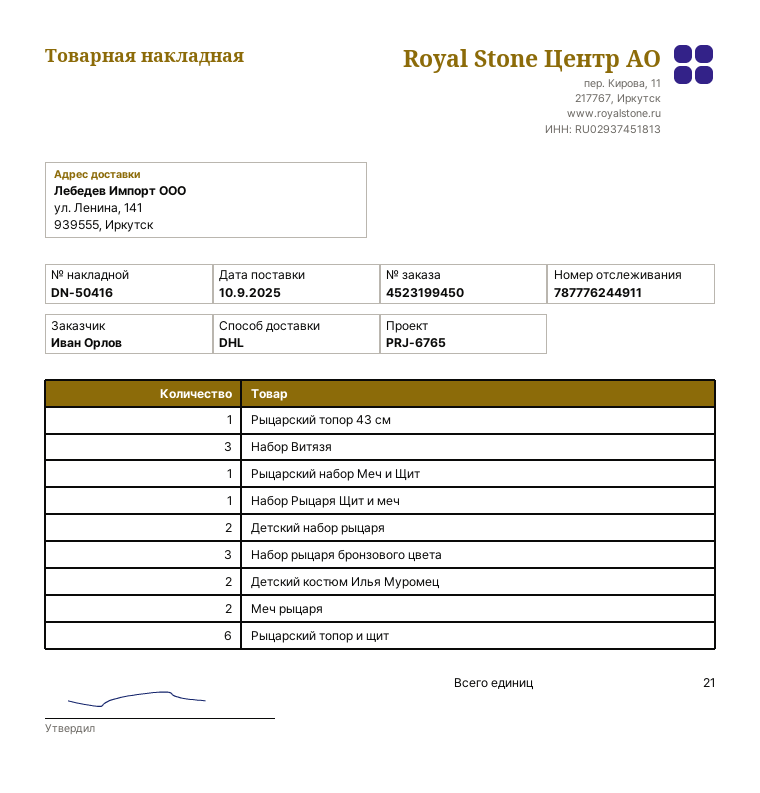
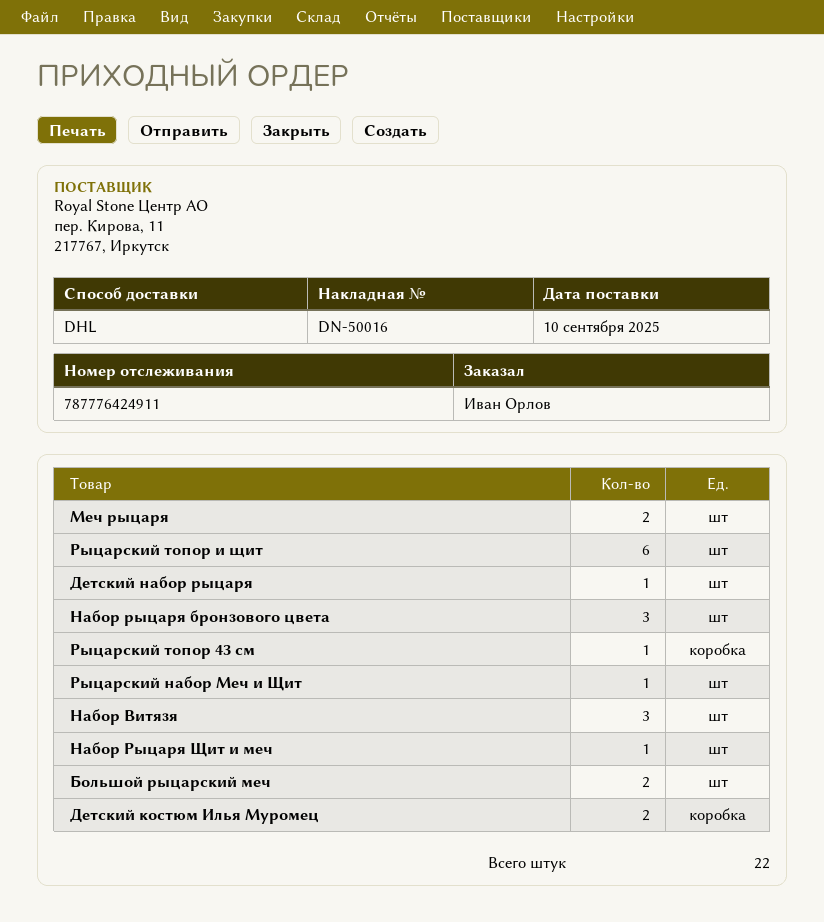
delivery note number: DN-50416 -> DN-50016
tracking number: 787776244911 -> 787776424911
Детский набор рыцаря: 2 -> 1
Большой рыцарский меч: none -> 2
total quantity: 21 -> 22

